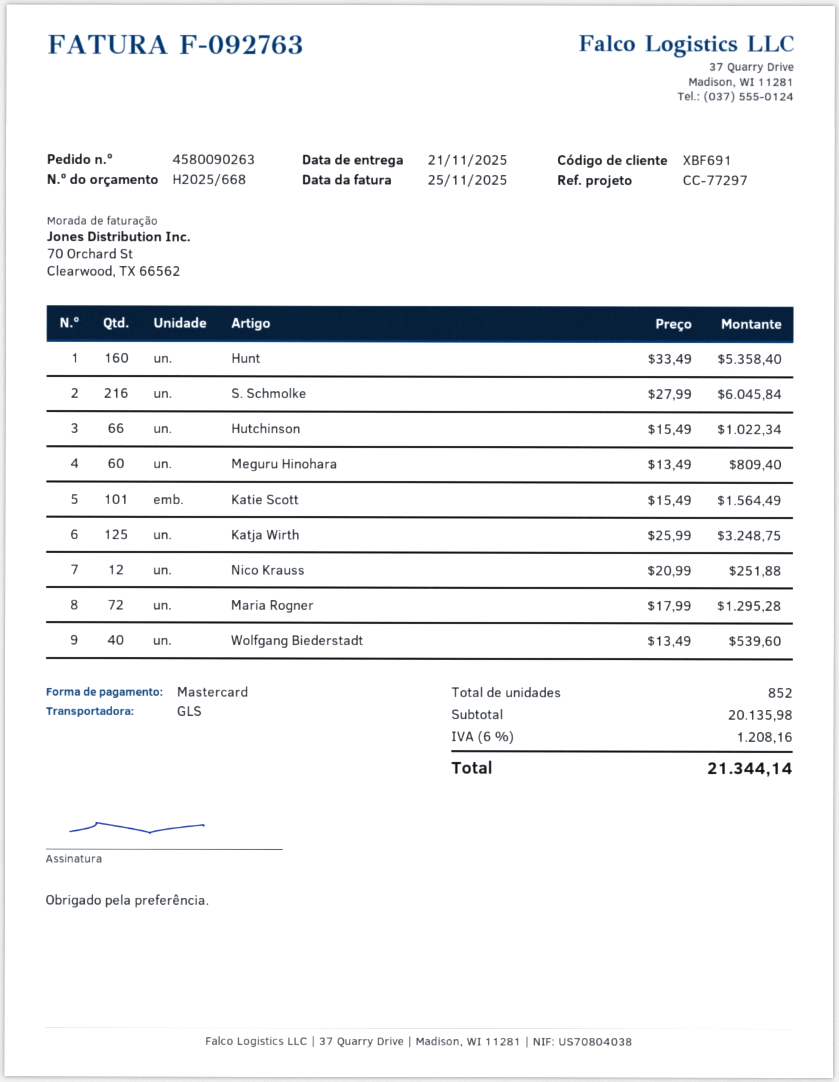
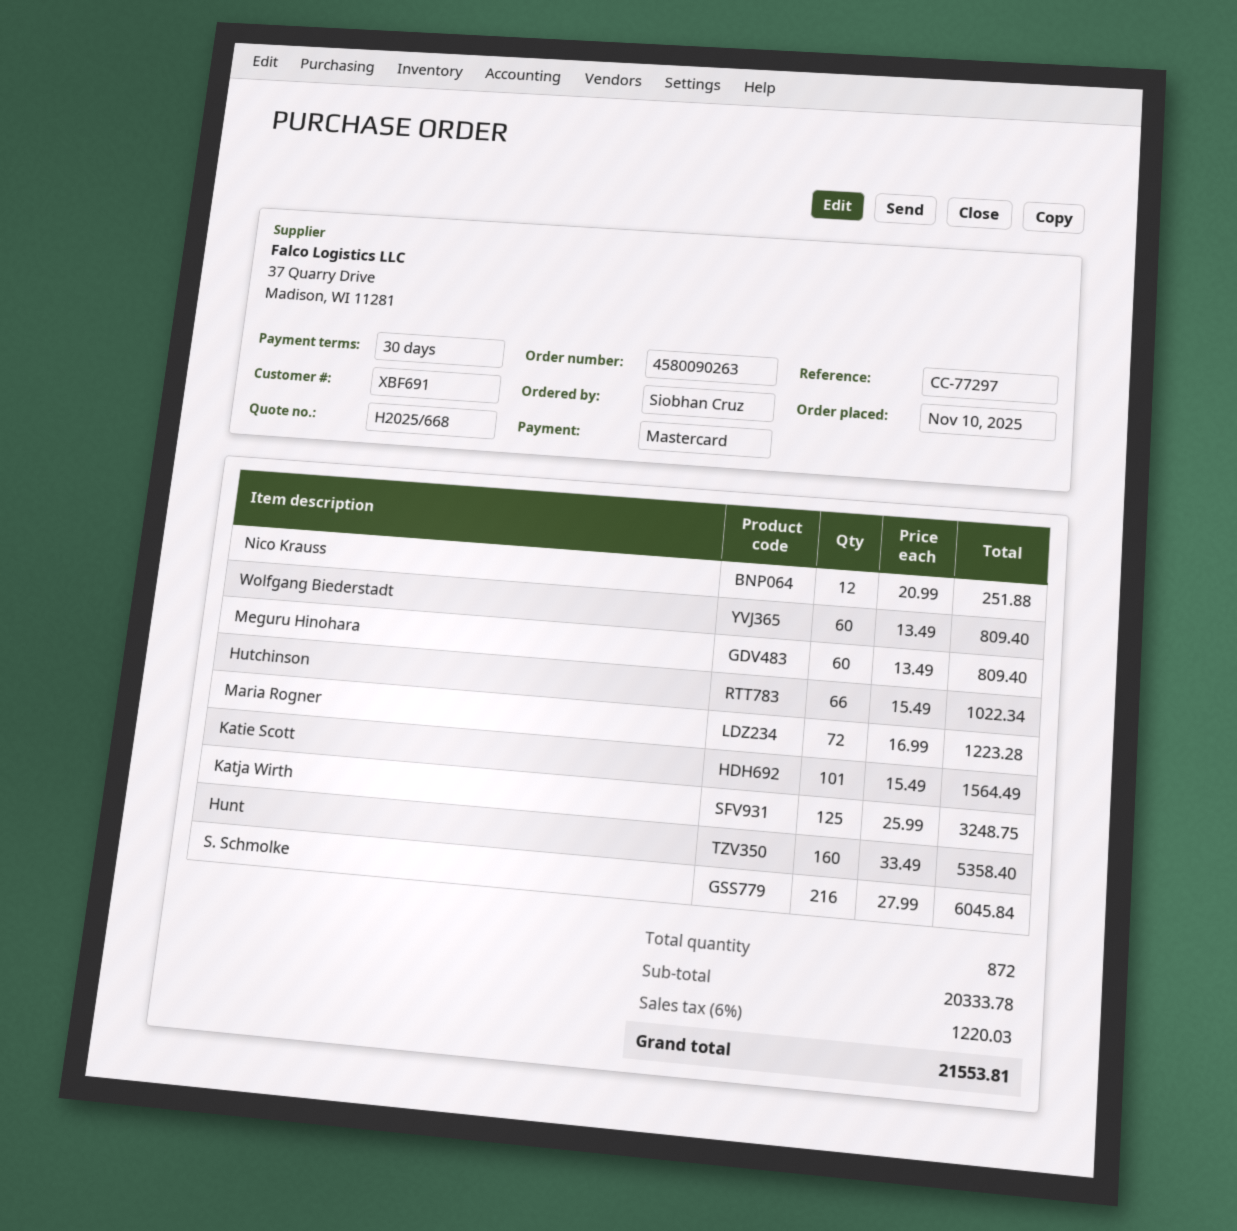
Maria Rogner: 72 x 17.99 = 1295.28 -> 72 x 16.99 = 1223.28
Wolfgang Biederstadt: 40 x 13.49 = 539.60 -> 60 x 13.49 = 809.40
total quantity: 852 -> 872
subtotal: 20135.98 -> 20333.78
tax: 6% = 1208.16 -> 6% = 1220.03
total: 21344.14 -> 21553.81

